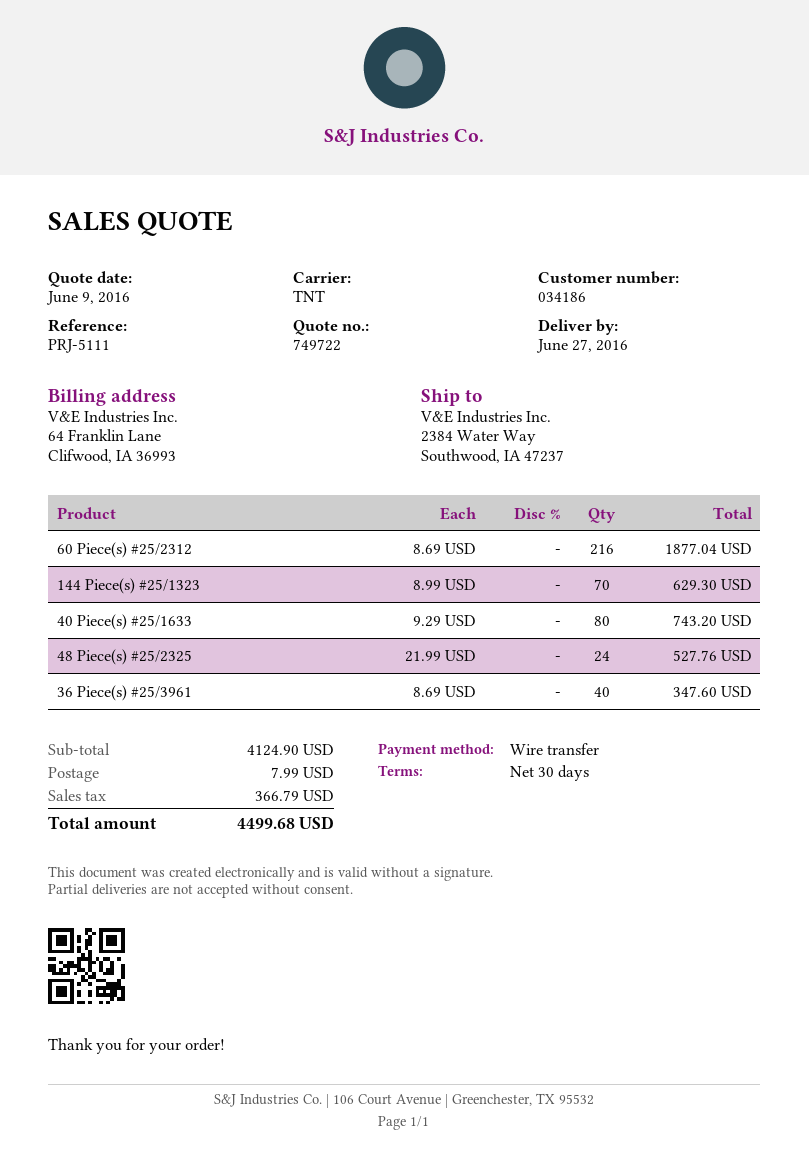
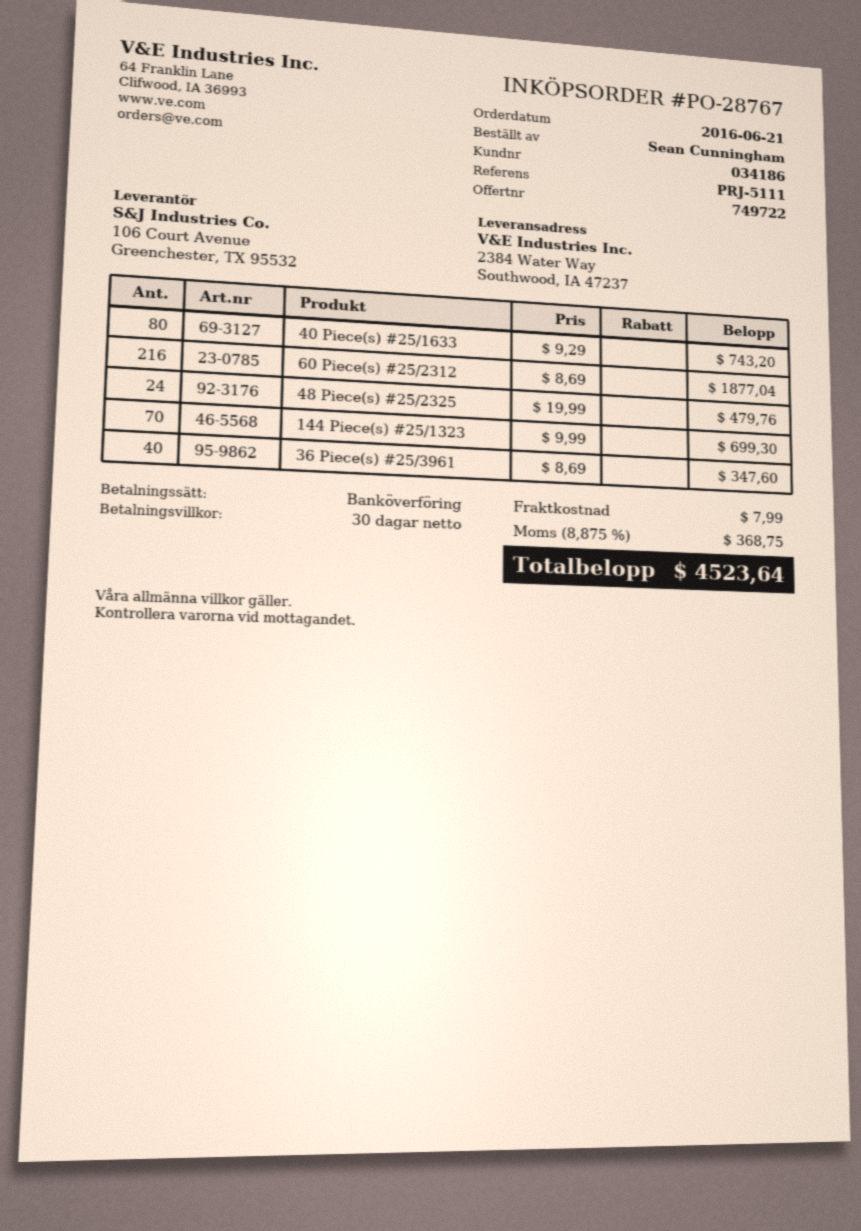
144 Piece(s) #25/1323: 70 x 8.99 = 629.30 -> 70 x 9.99 = 699.30
48 Piece(s) #25/2325: 24 x 21.99 = 527.76 -> 24 x 19.99 = 479.76
tax: 366.79 -> 368.75
total: 4499.68 -> 4523.64

